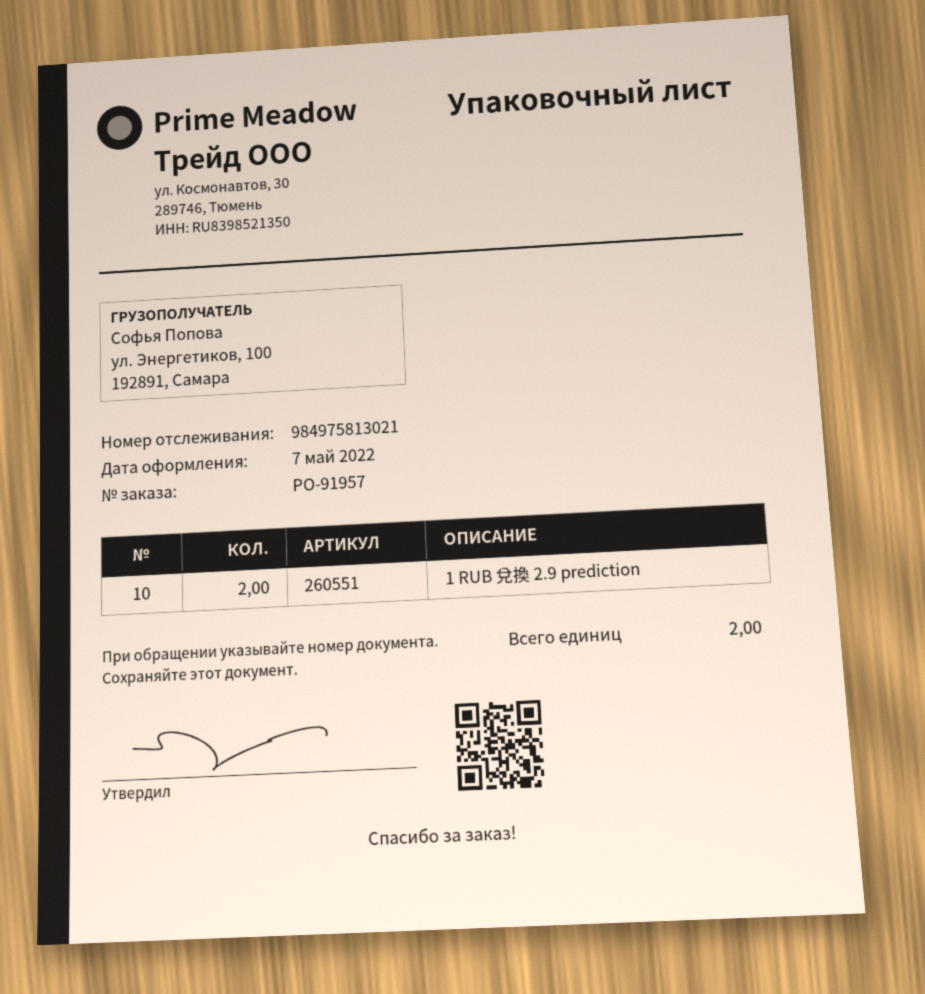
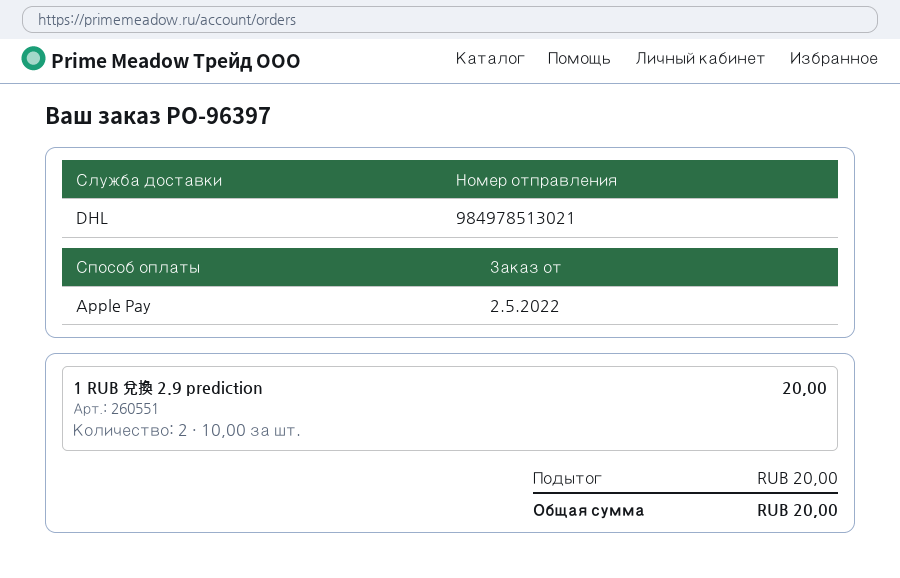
order number: PO-91957 -> PO-96397
order date: 2022-05-07 -> 2022-05-02
tracking number: 984975813021 -> 984978513021

